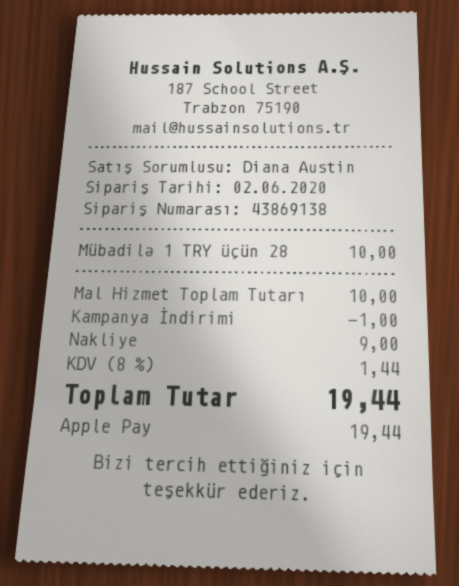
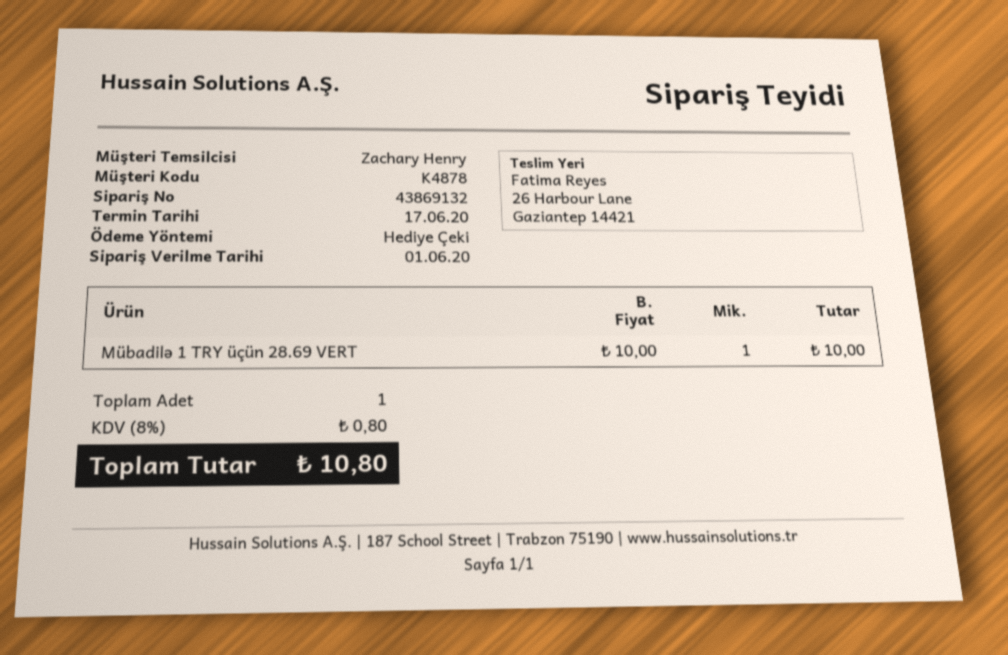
order number: 43869138 -> 43869132
order date: 2020-06-02 -> 2020-06-01
sales rep: Diana Austin -> Zachary Henry
payment method: Apple Pay -> gift card
discount: 1.00 -> none
shipping: 9.00 -> none
tax: 8% = 1.44 -> 8% = 0.80
total: 19.44 -> 10.80

